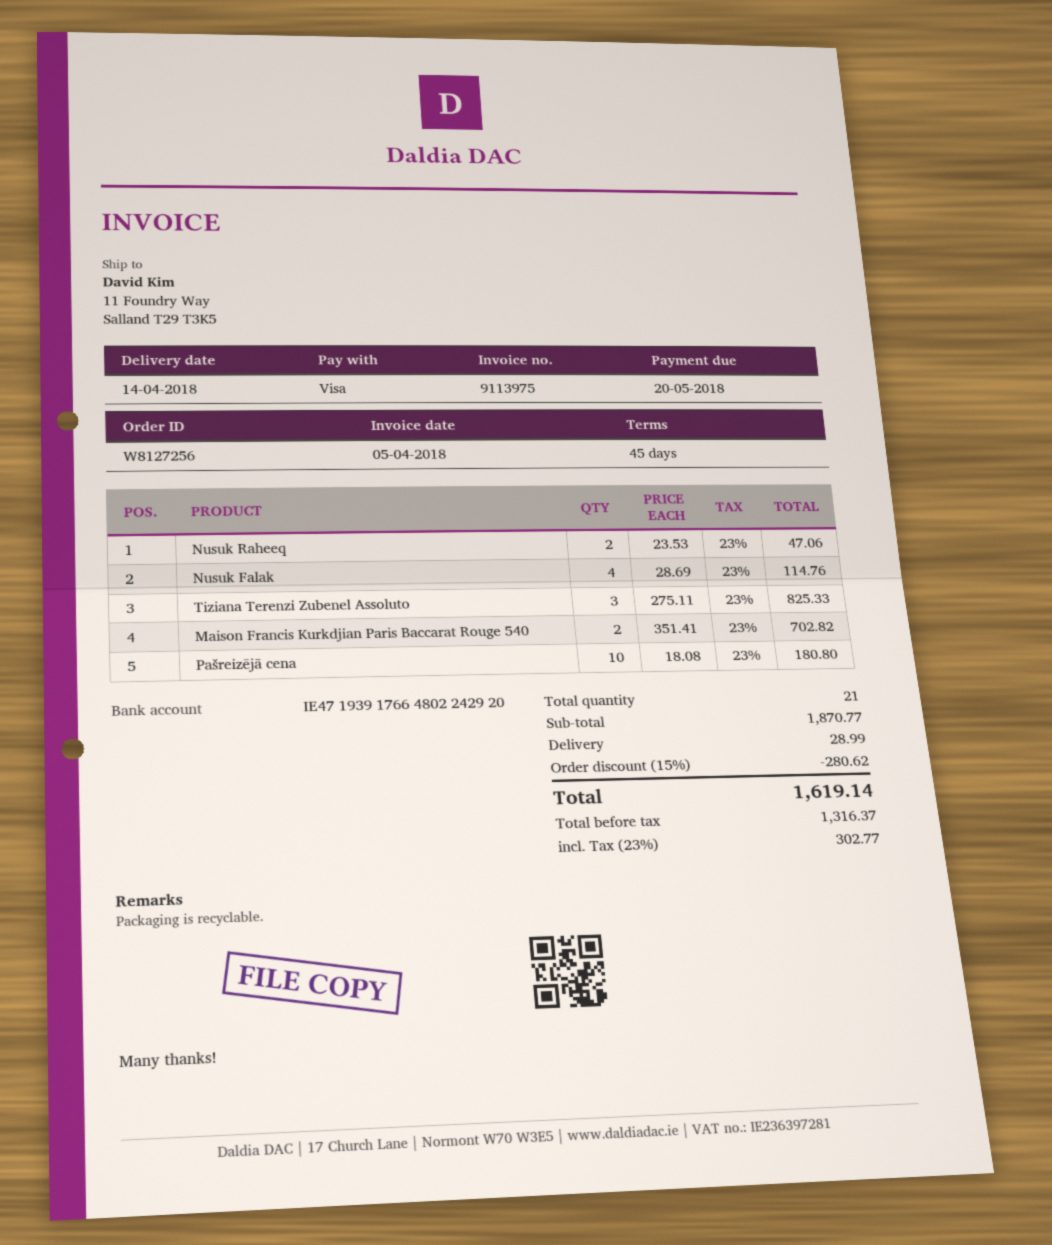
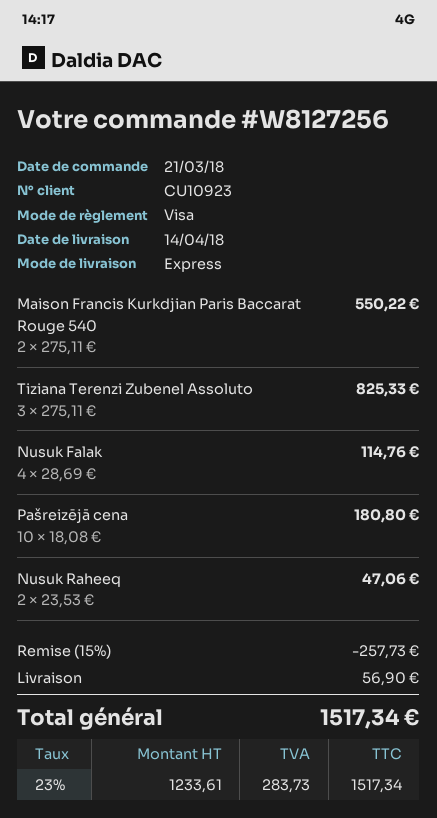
Maison Francis Kurkdjian Paris Baccarat Rouge 540: 2 x 351.41 = 702.82 -> 2 x 275.11 = 550.22
discount: 15% = 280.62 -> 15% = 257.73
shipping: 28.99 -> 56.90
net: 1316.37 -> 1233.61
tax: 23% = 302.77 -> 23% = 283.73
total: 1619.14 -> 1517.34

